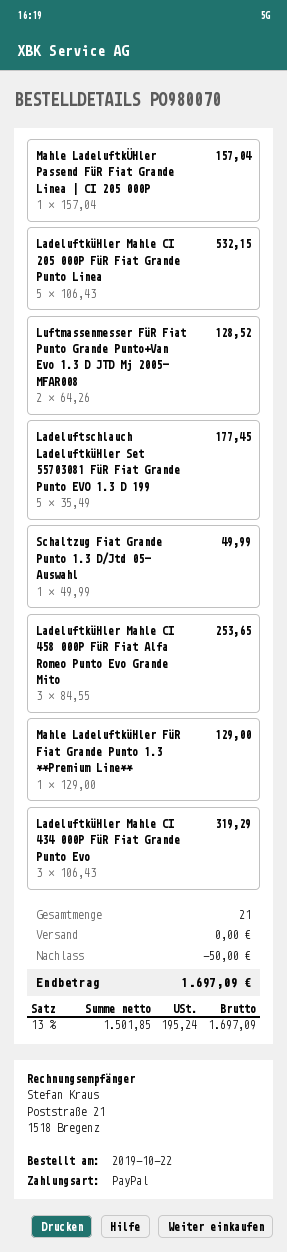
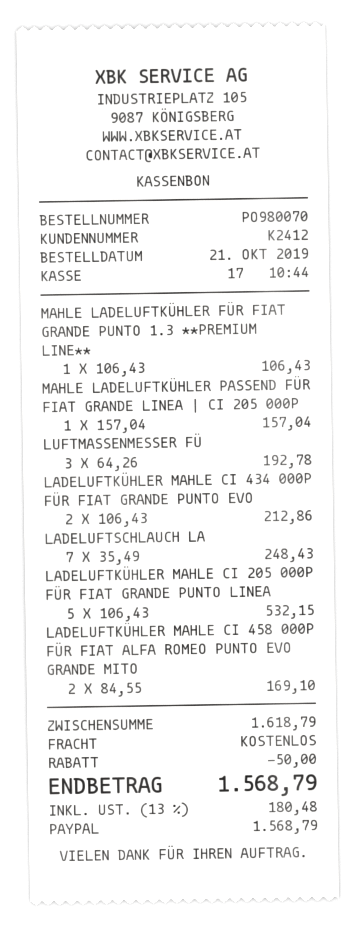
order date: 2019-10-22 -> 2019-10-21
Luftmassenmesser FüR Fiat Punto Grande Punto+Van Evo 1.3 D JTD Mj 2005- MFAR008: 2 x 64.26 = 128.52 -> 3 x 64.26 = 192.78
Ladeluftschlauch LadeluftküHler Set 55703081 FüR Fiat Grande Punto EVO 1.3 D 199: 5 x 35.49 = 177.45 -> 7 x 35.49 = 248.43
Schaltzug Fiat Grande Punto 1.3 D/Jtd 05- Auswahl: 1 x 49.99 = 49.99 -> none
LadeluftküHler Mahle CI 458 000P FüR Fiat Alfa Romeo Punto Evo Grande Mito: 3 x 84.55 = 253.65 -> 2 x 84.55 = 169.10
Mahle LadeluftküHler FüR Fiat Grande Punto 1.3 **Premium Line**: 1 x 129.00 = 129.00 -> 1 x 106.43 = 106.43
LadeluftküHler Mahle CI 434 000P FüR Fiat Grande Punto Evo: 3 x 106.43 = 319.29 -> 2 x 106.43 = 212.86
tax: 13% = 195.24 -> 13% = 180.48
total: 1697.09 -> 1568.79

